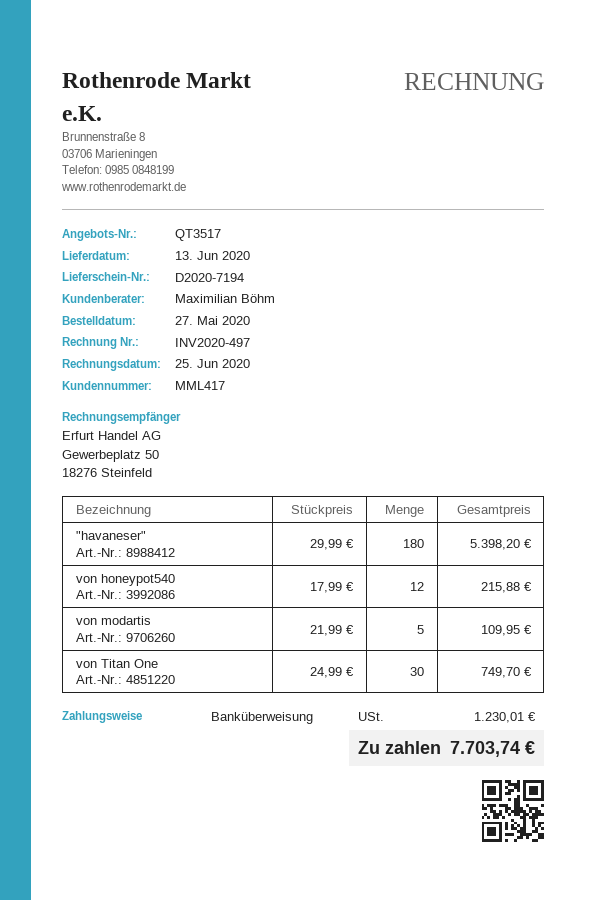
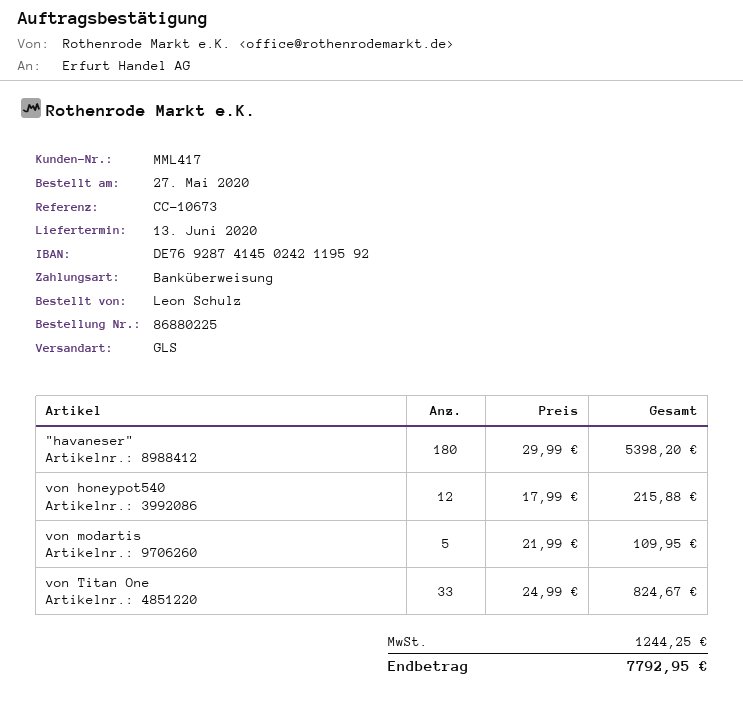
von Titan One: 30 x 24.99 = 749.70 -> 33 x 24.99 = 824.67
tax: 1230.01 -> 1244.25
total: 7703.74 -> 7792.95

